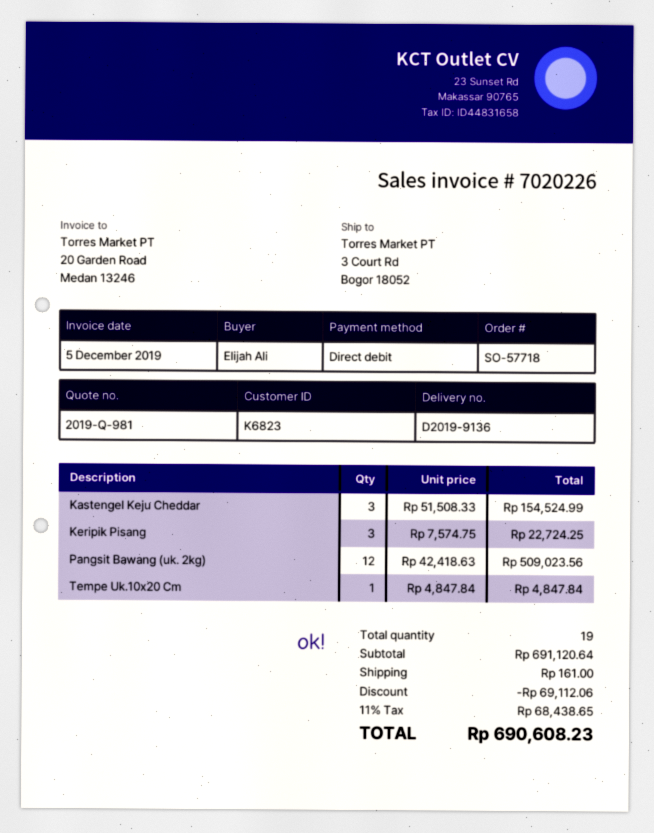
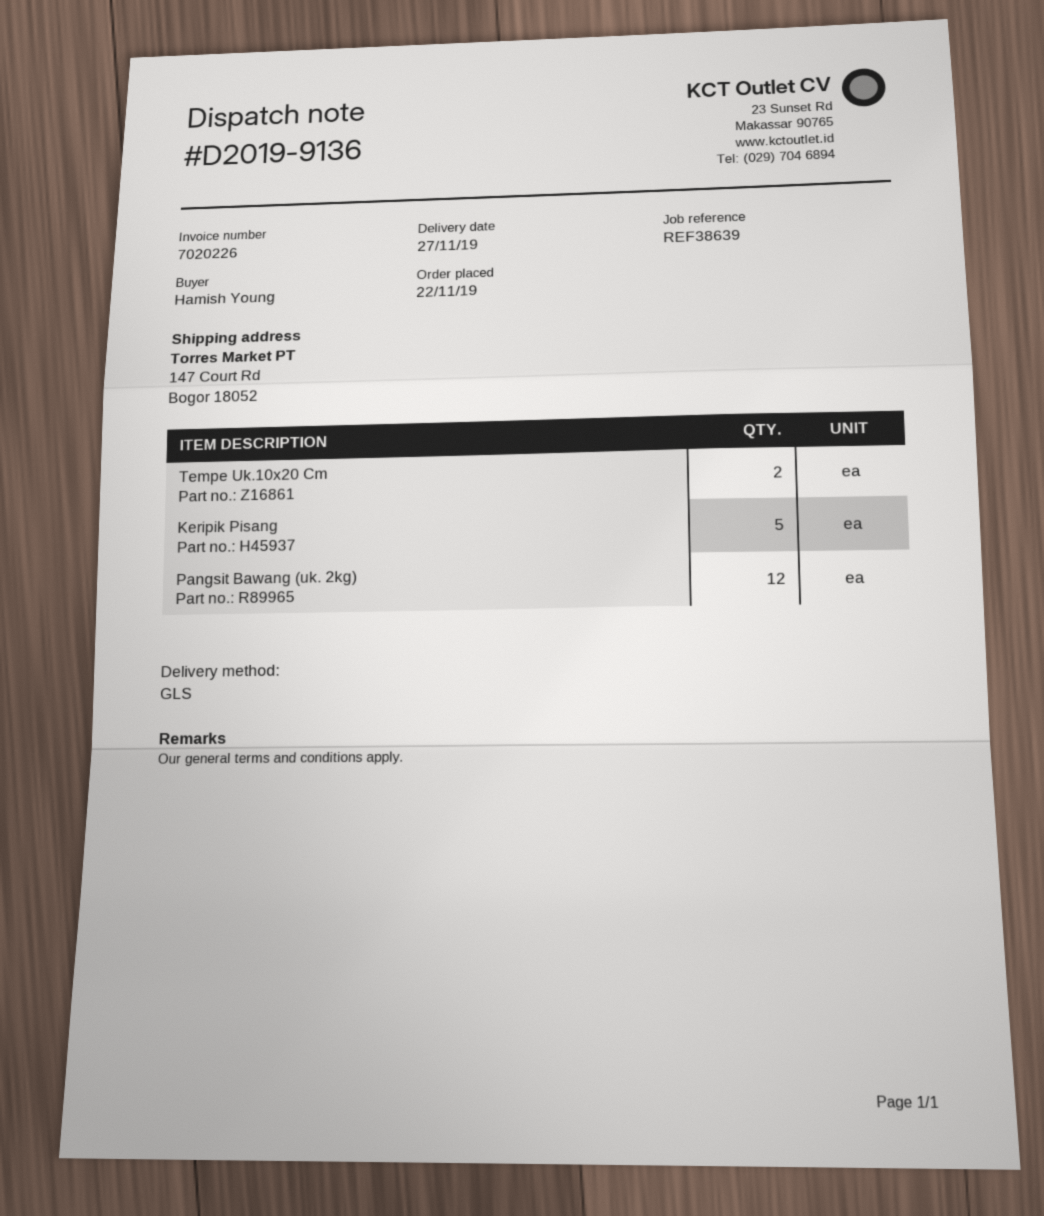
ordered by: Elijah Ali -> Hamish Young
ship to: 3 Court Rd, Bogor 18052 -> 147 Court Rd, Bogor 18052
Kastengel Keju Cheddar: 3 -> none
Keripik Pisang: 3 -> 5
Tempe Uk.10x20 Cm: 1 -> 2

